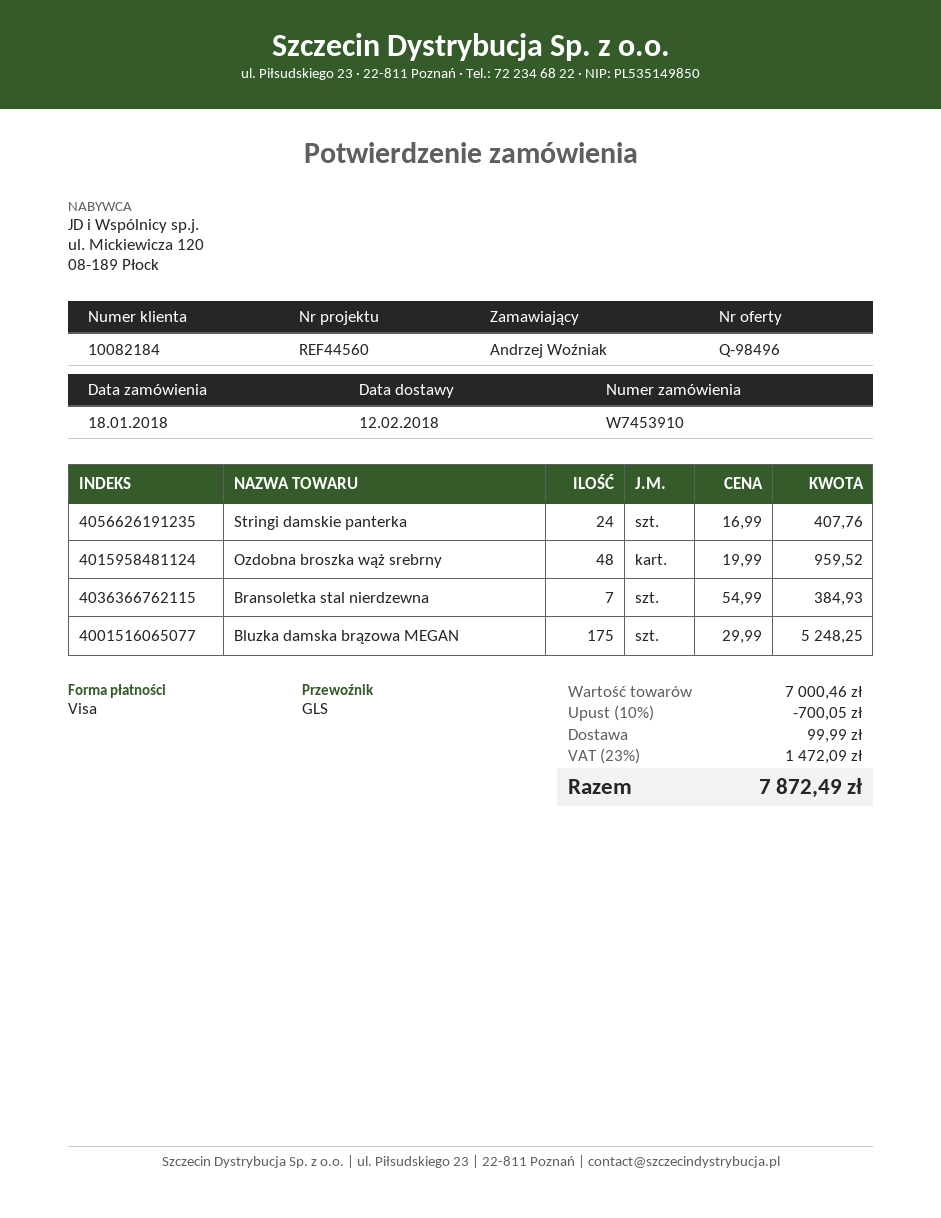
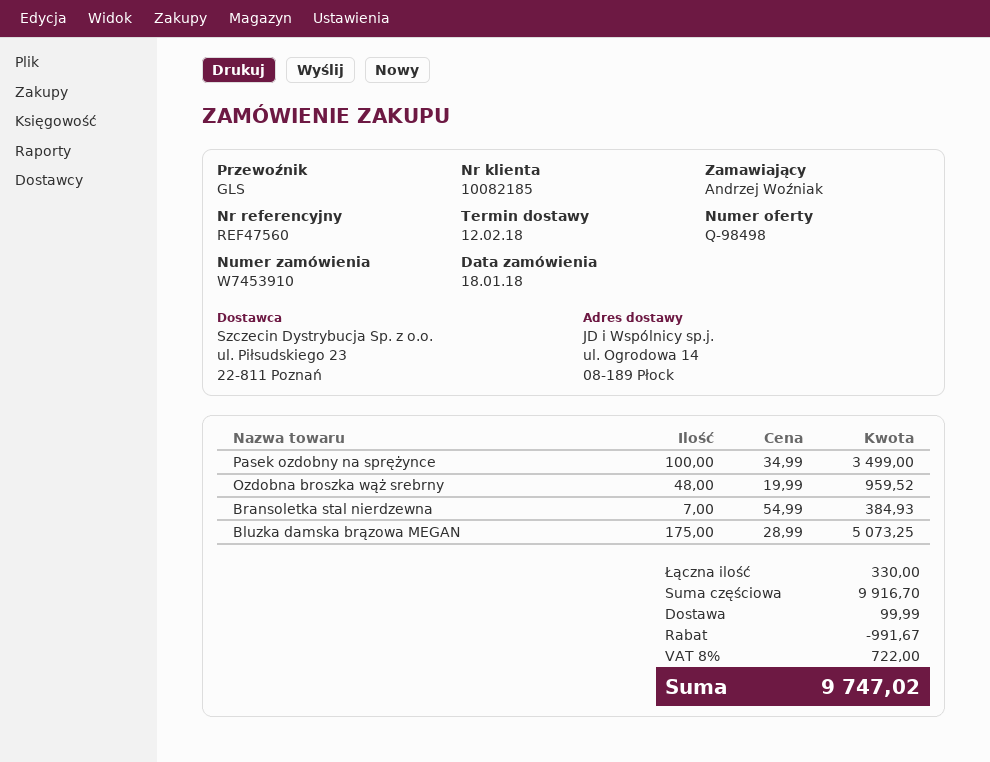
quote number: Q-98496 -> Q-98498
customer number: 10082184 -> 10082185
reference: REF44560 -> REF47560
Stringi damskie panterka: 24 x 16.99 = 407.76 -> none
Bluzka damska brązowa MEGAN: 175 x 29.99 = 5248.25 -> 175 x 28.99 = 5073.25
Pasek ozdobny na sprężynce: none -> 100 x 34.99 = 3499.00
subtotal: 7000.46 -> 9916.70
discount: 700.05 -> 991.67
tax: 23% = 1472.09 -> 8% = 722.00
total: 7872.49 -> 9747.02

